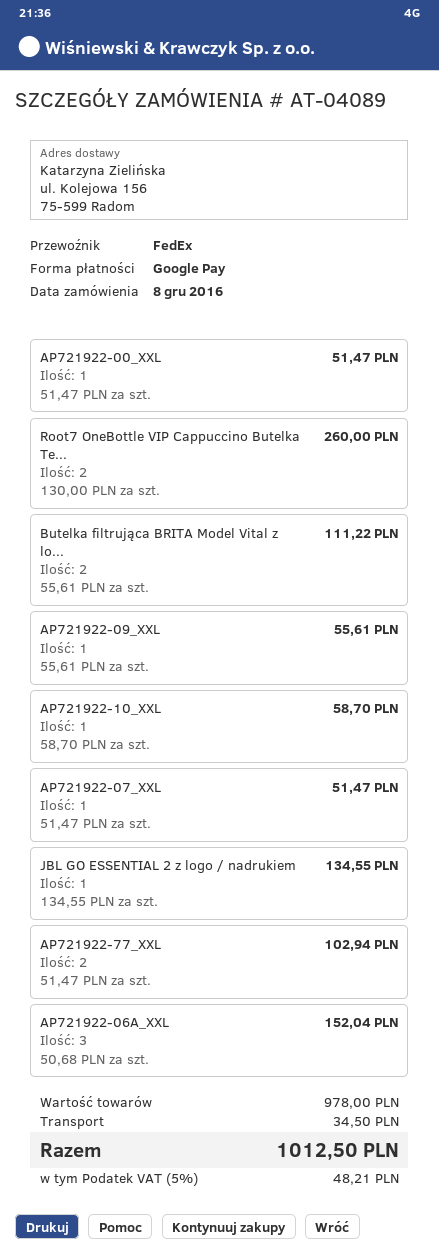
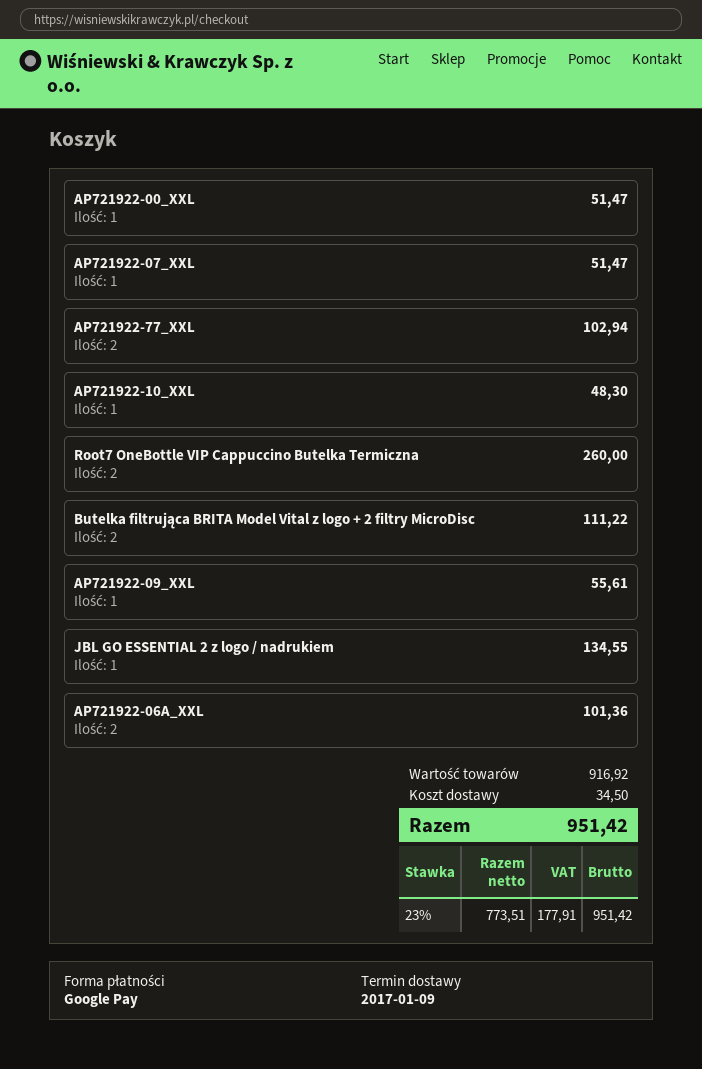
AP721922-10_XXL: 1 for 58.70 -> 1 for 48.30
AP721922-06A_XXL: 3 for 152.04 -> 2 for 101.36
subtotal: 978.00 -> 916.92
tax: 5% = 48.21 -> 23% = 177.91
total: 1012.50 -> 951.42

